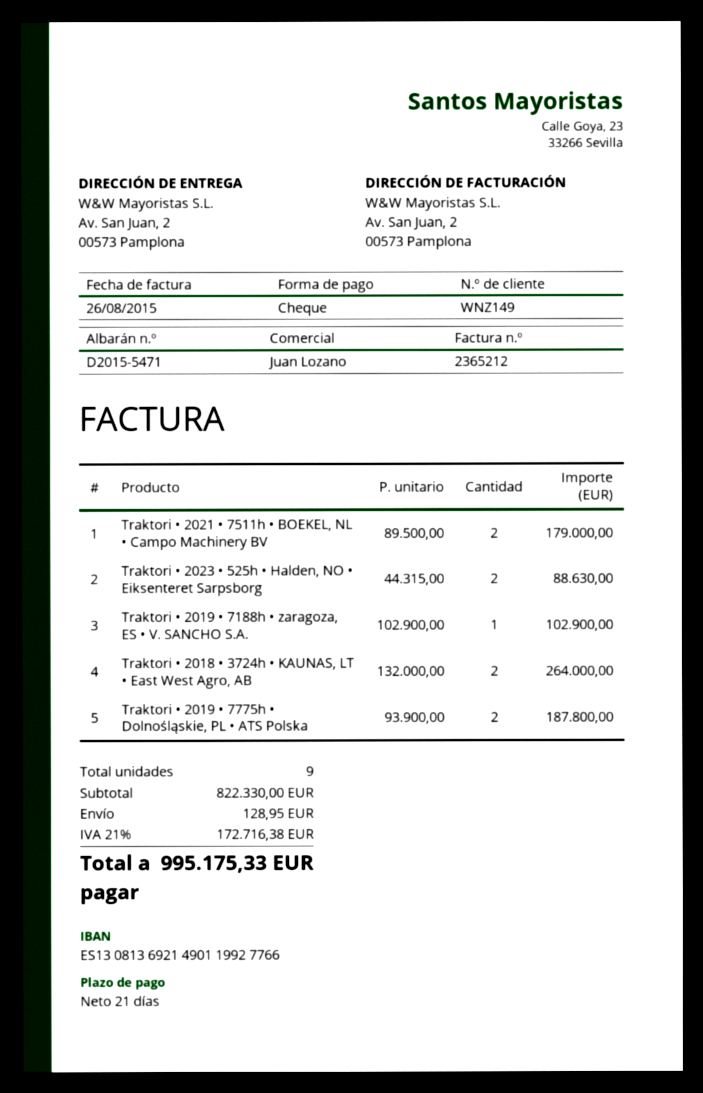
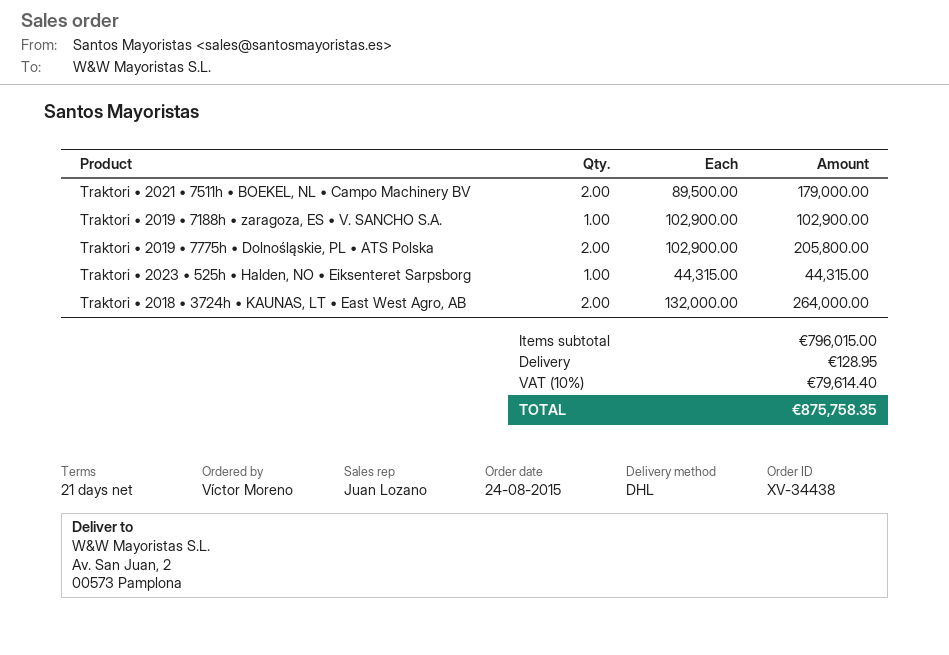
Traktori • 2023 • 525h • Halden, NO • Eiksenteret Sarpsborg: 2 x 44315.00 = 88630.00 -> 1 x 44315.00 = 44315.00
Traktori • 2019 • 7775h • Dolnośląskie, PL • ATS Polska: 2 x 93900.00 = 187800.00 -> 2 x 102900.00 = 205800.00
subtotal: 822330.00 -> 796015.00
tax: 21% = 172716.38 -> 10% = 79614.40
total: 995175.33 -> 875758.35

